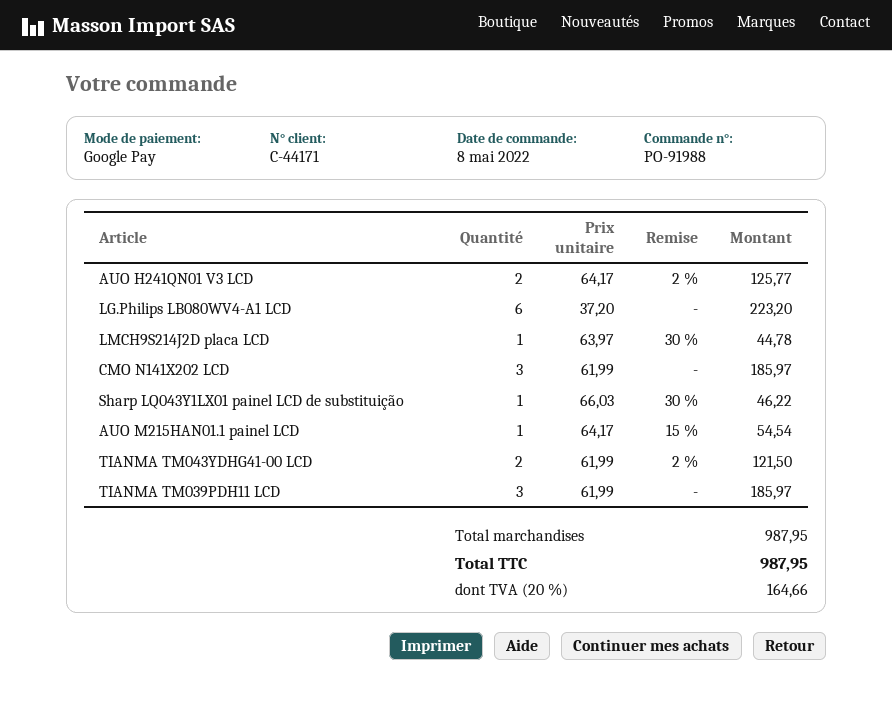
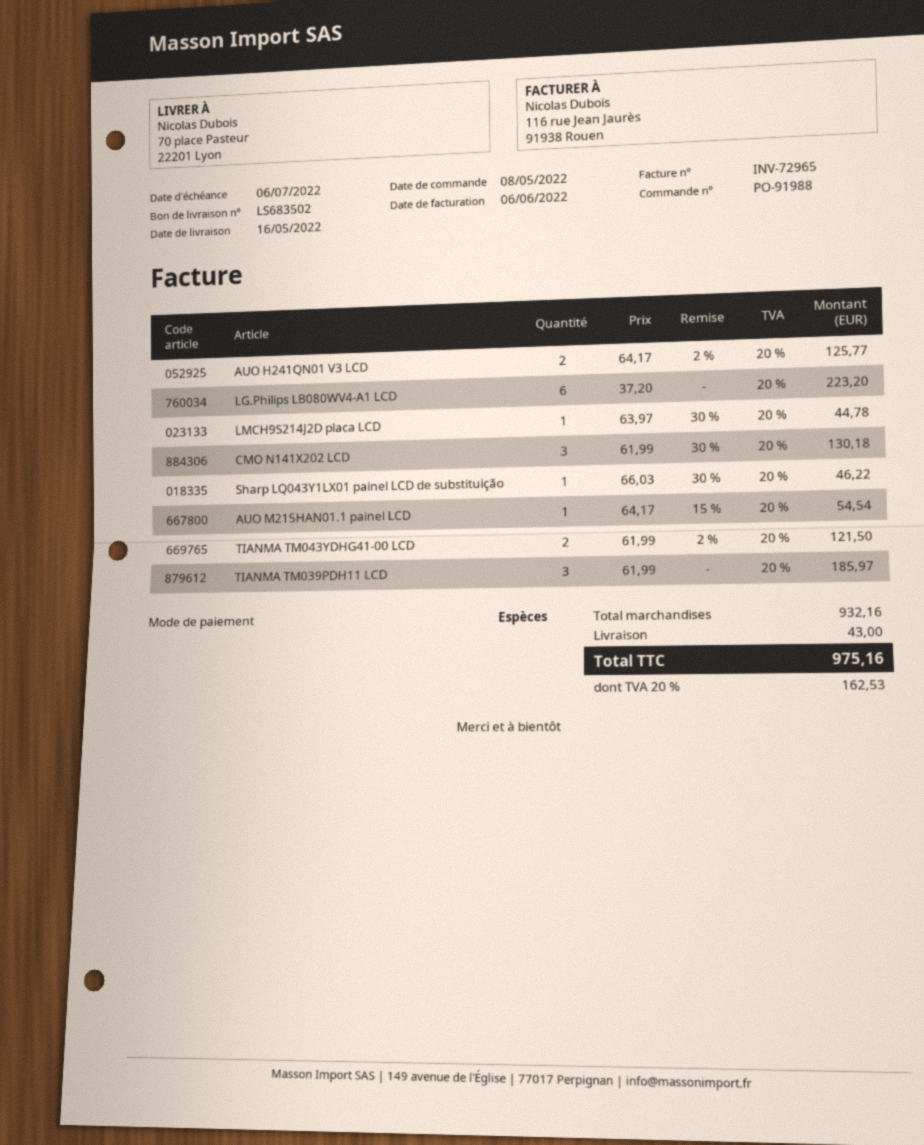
payment method: Google Pay -> cash
CMO N141X202 LCD: 3 x 61.99 = 185.97 -> 3 x 61.99 - 30% = 130.18
subtotal: 987.95 -> 932.16
shipping: none -> 43.00
tax: 20% = 164.66 -> 20% = 162.53
total: 987.95 -> 975.16

